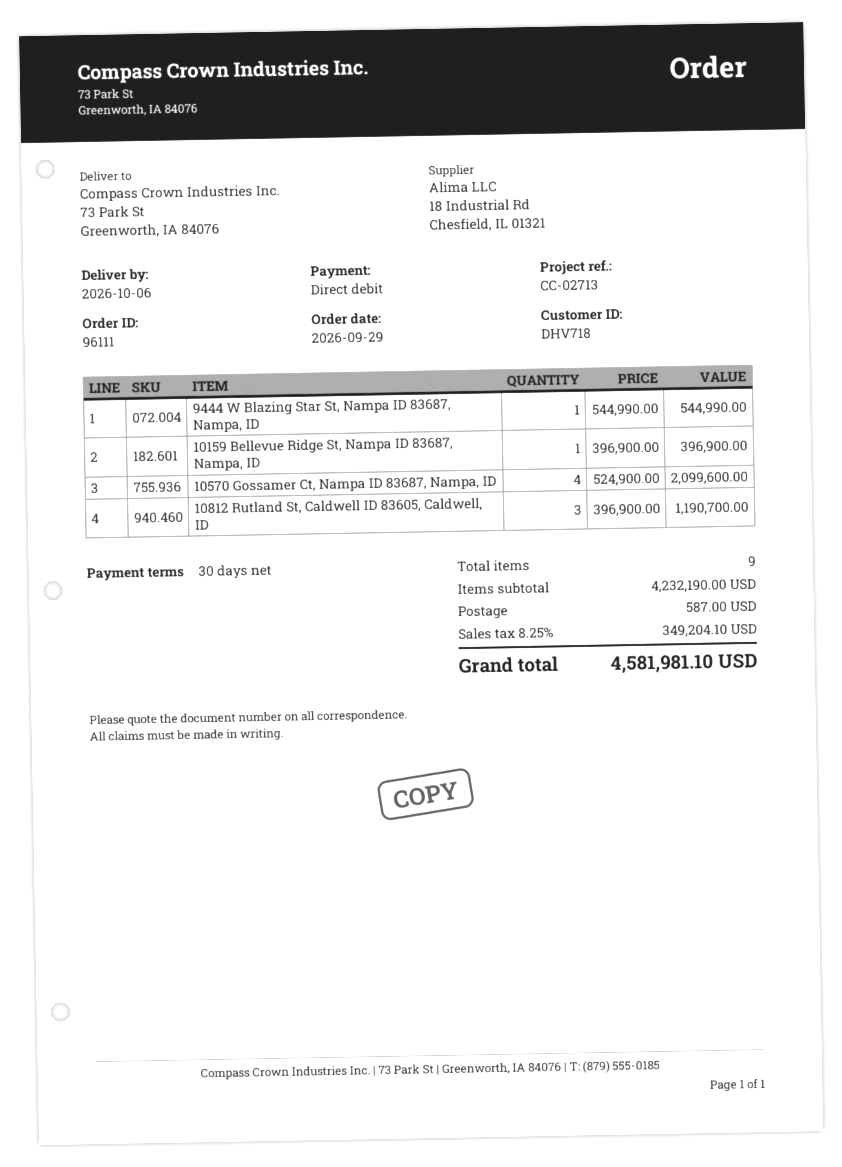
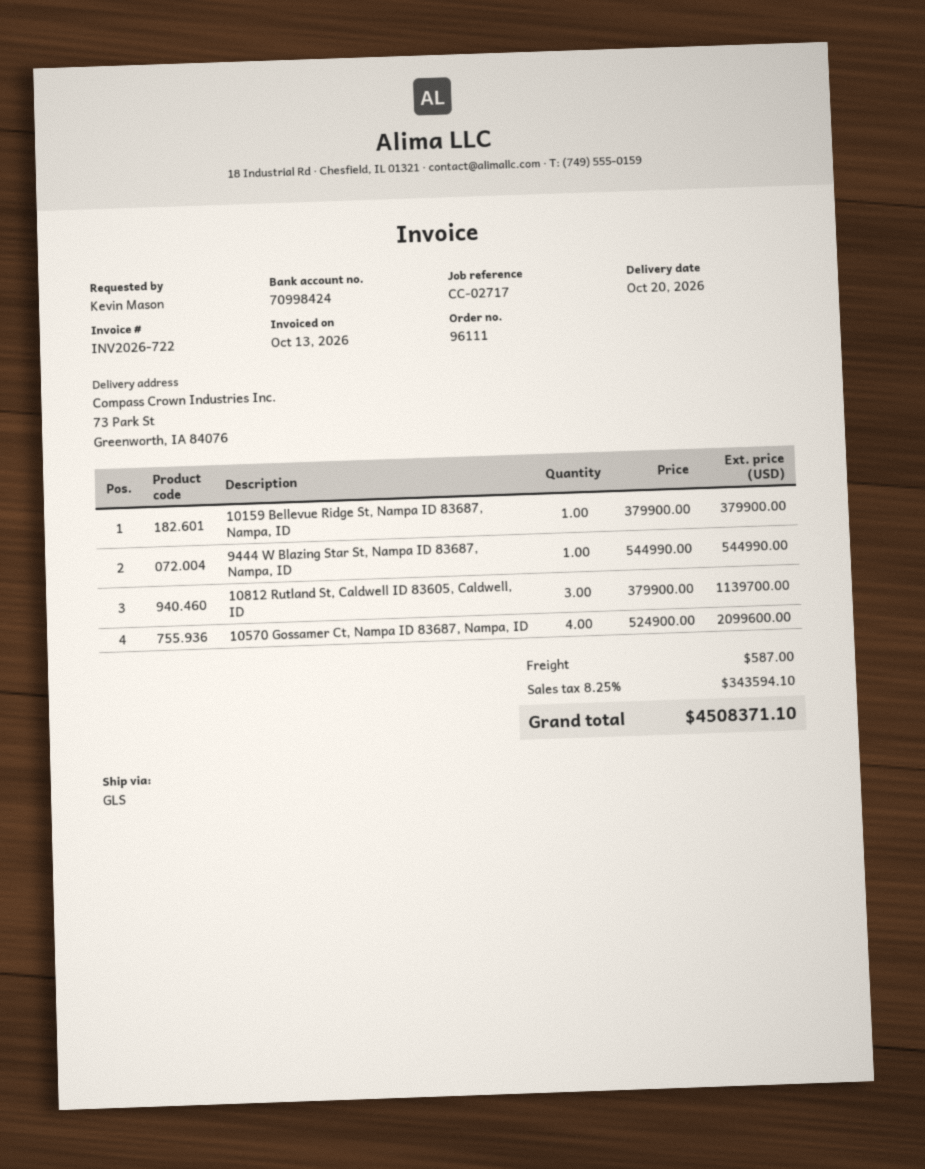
delivery date: 2026-10-06 -> 2026-10-20
reference: CC-02713 -> CC-02717
10159 Bellevue Ridge St, Nampa ID 83687, Nampa, ID: 1 x 396900.00 = 396900.00 -> 1 x 379900.00 = 379900.00
10812 Rutland St, Caldwell ID 83605, Caldwell, ID: 3 x 396900.00 = 1190700.00 -> 3 x 379900.00 = 1139700.00
tax: 8.25% = 349204.10 -> 8.25% = 343594.10
total: 4581981.10 -> 4508371.10

